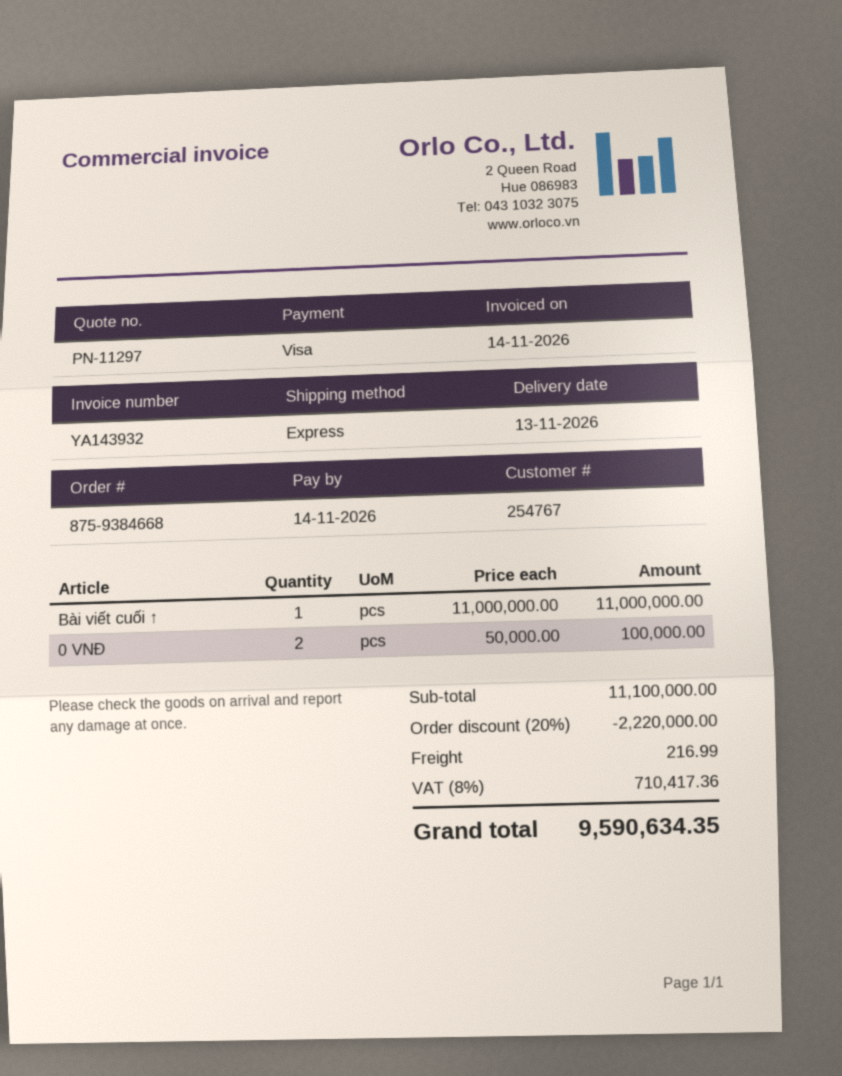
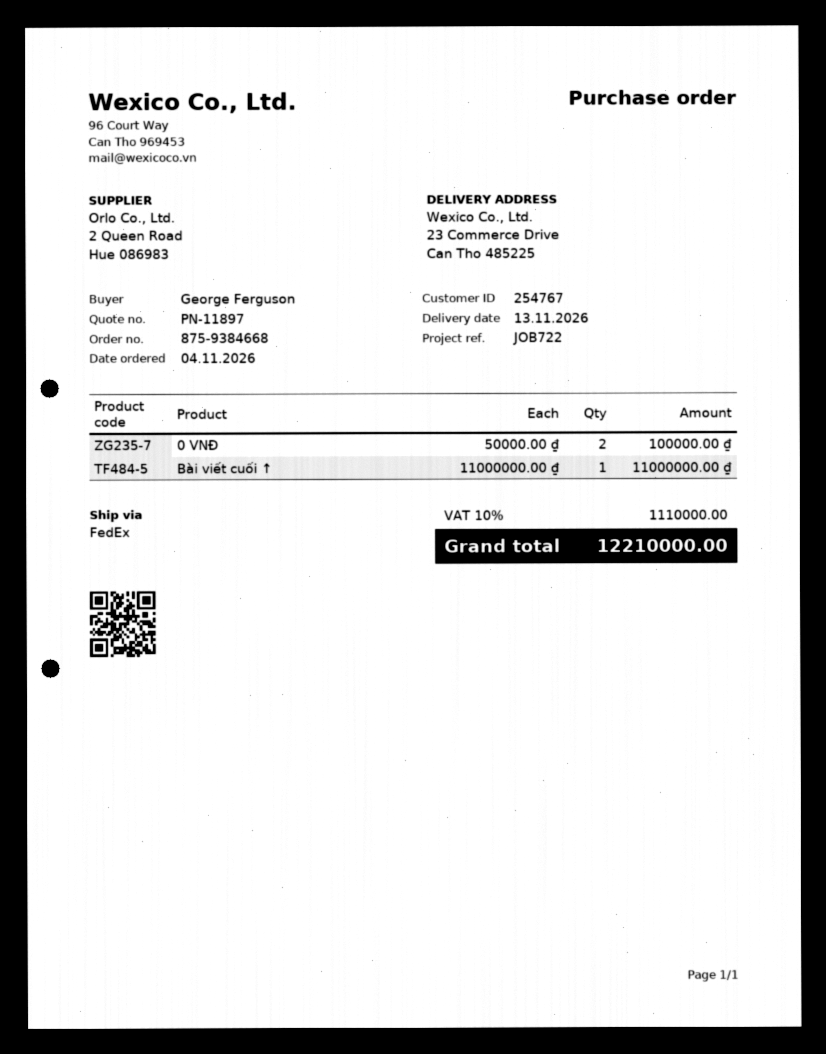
quote number: PN-11297 -> PN-11897
shipping method: express -> FedEx
discount: 20% = 2220000.00 -> none
shipping: 216.99 -> none
tax: 8% = 710417.36 -> 10% = 1110000.00
total: 9590634.35 -> 12210000.00

